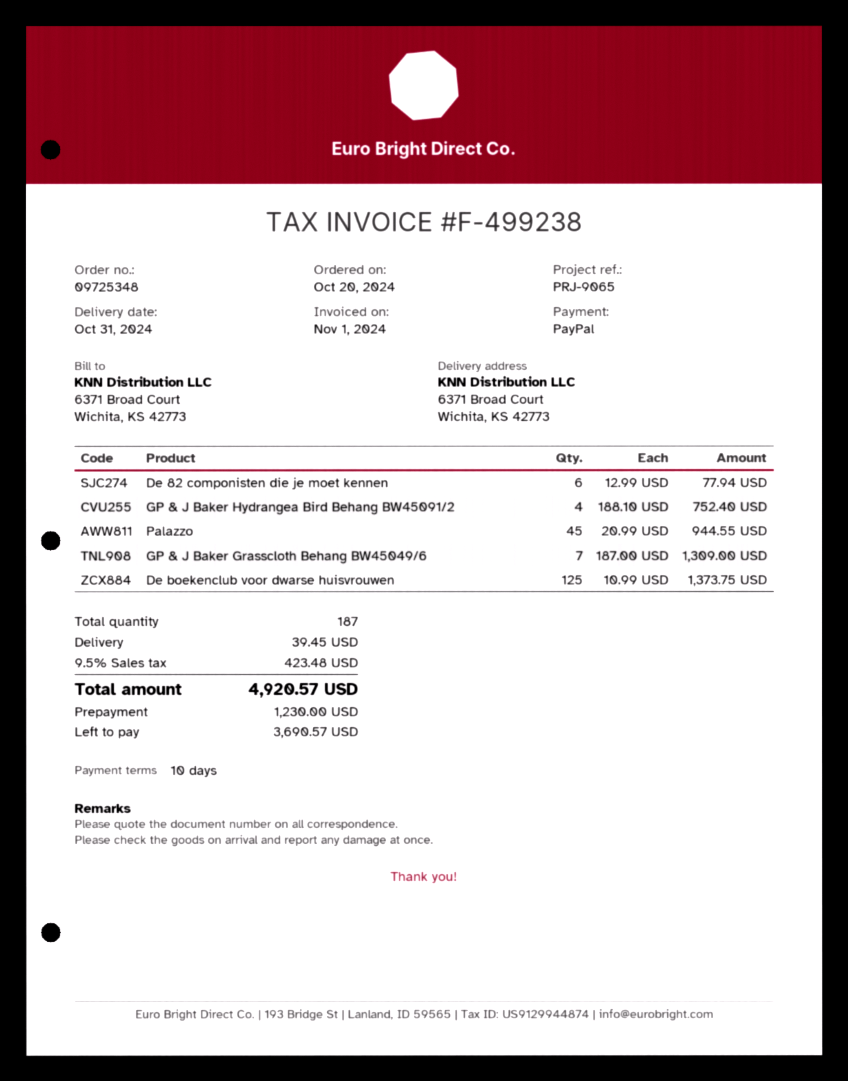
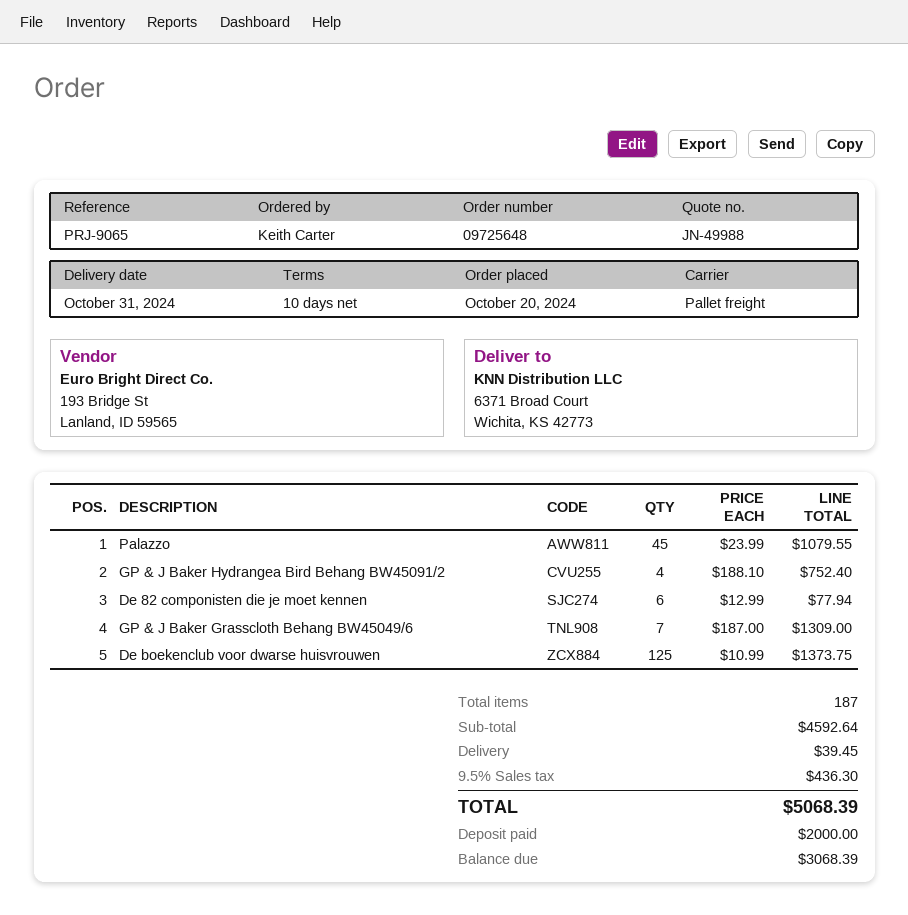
order number: 09725348 -> 09725648
Palazzo: 45 x 20.99 = 944.55 -> 45 x 23.99 = 1079.55
tax: 9.5% = 423.48 -> 9.5% = 436.30
total: 4920.57 -> 5068.39
deposit: 1230.00 -> 2000.00
balance: 3690.57 -> 3068.39

